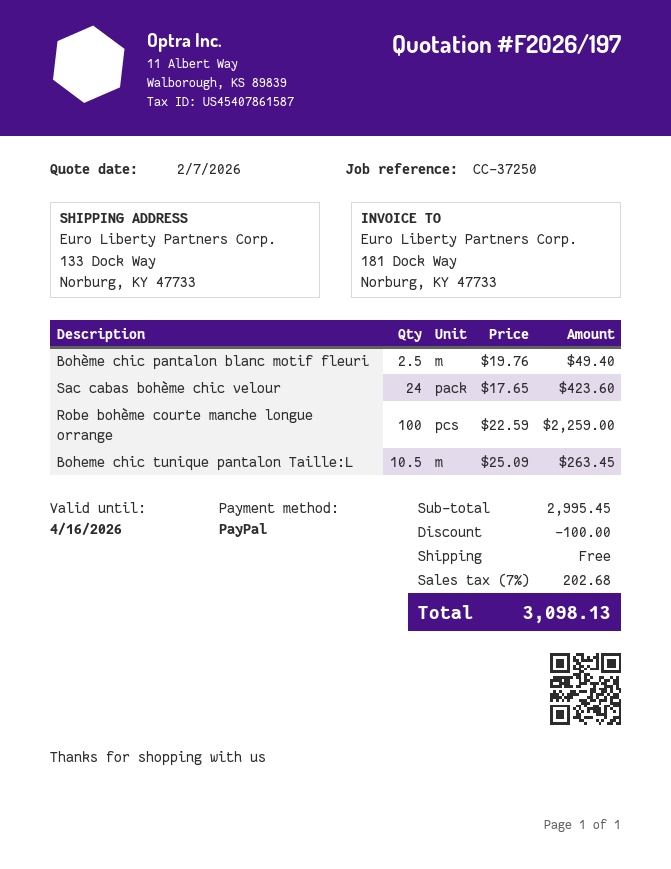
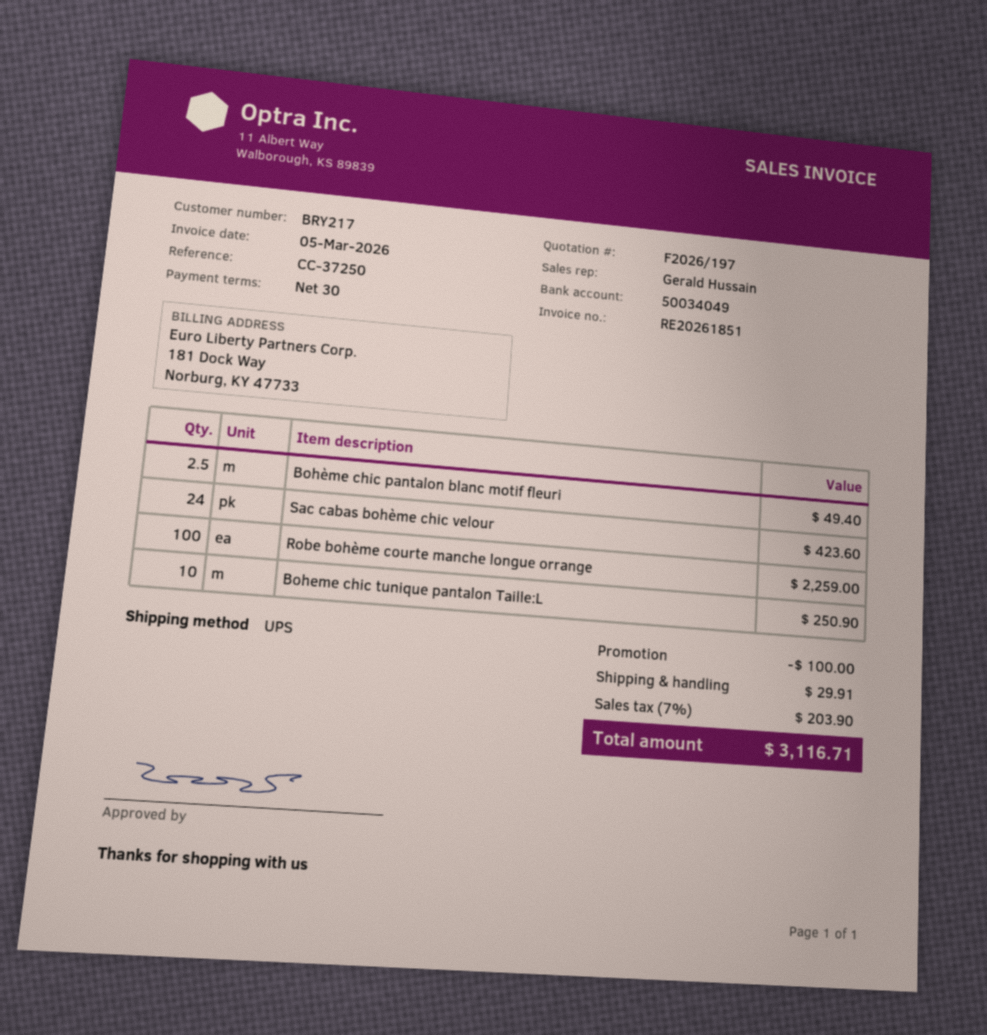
Boheme chic tunique pantalon Taille:L: 10.5 for 263.45 -> 10 for 250.90
shipping: 0.00 -> 29.91
tax: 7% = 202.68 -> 7% = 203.90
total: 3098.13 -> 3116.71

